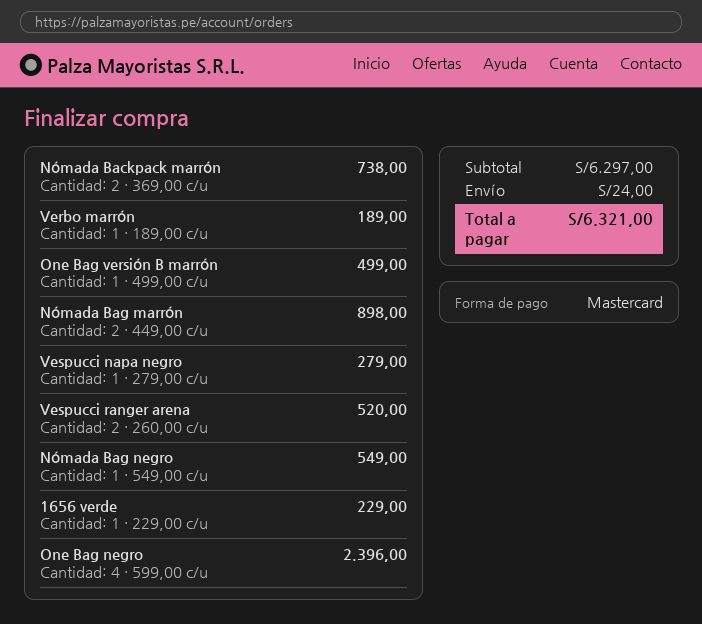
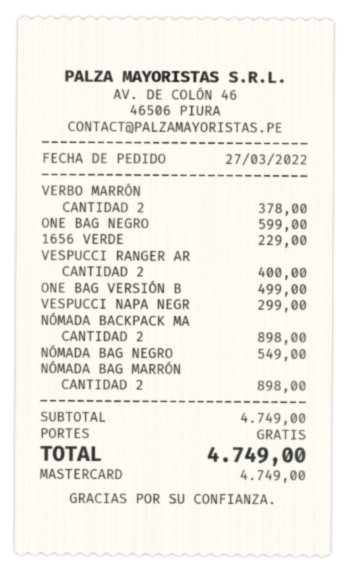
Nómada Backpack marrón: 2 for 738.00 -> 2 for 898.00
Verbo marrón: 1 for 189.00 -> 2 for 378.00
Vespucci napa negro: 1 for 279.00 -> 1 for 299.00
Vespucci ranger arena: 2 for 520.00 -> 2 for 400.00
One Bag negro: 4 for 2396.00 -> 1 for 599.00
subtotal: 6297.00 -> 4749.00
shipping: 24.00 -> 0.00
total: 6321.00 -> 4749.00

